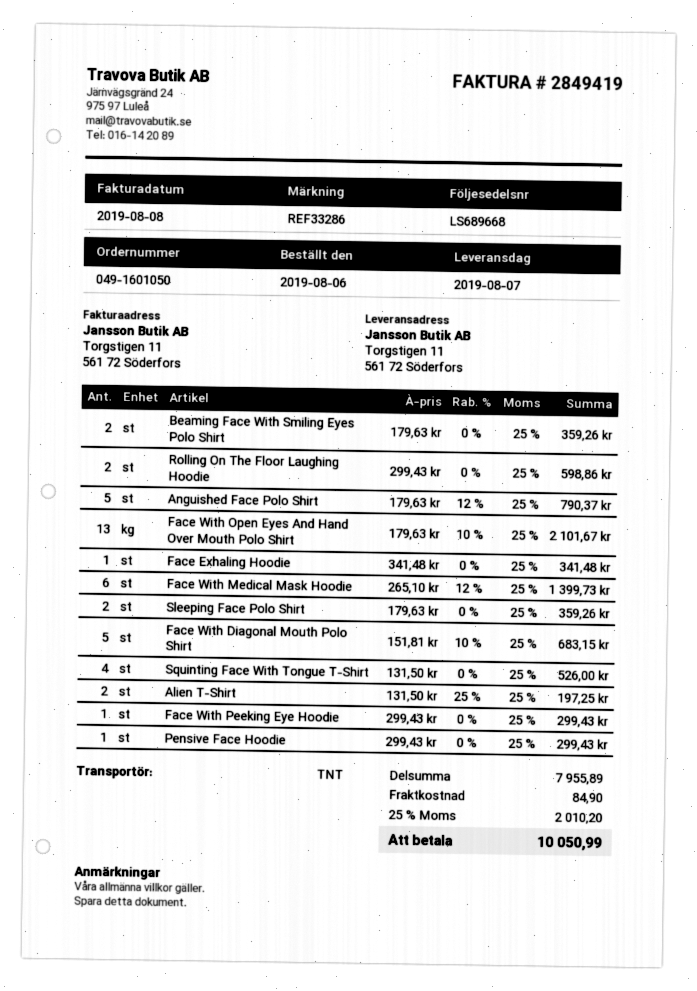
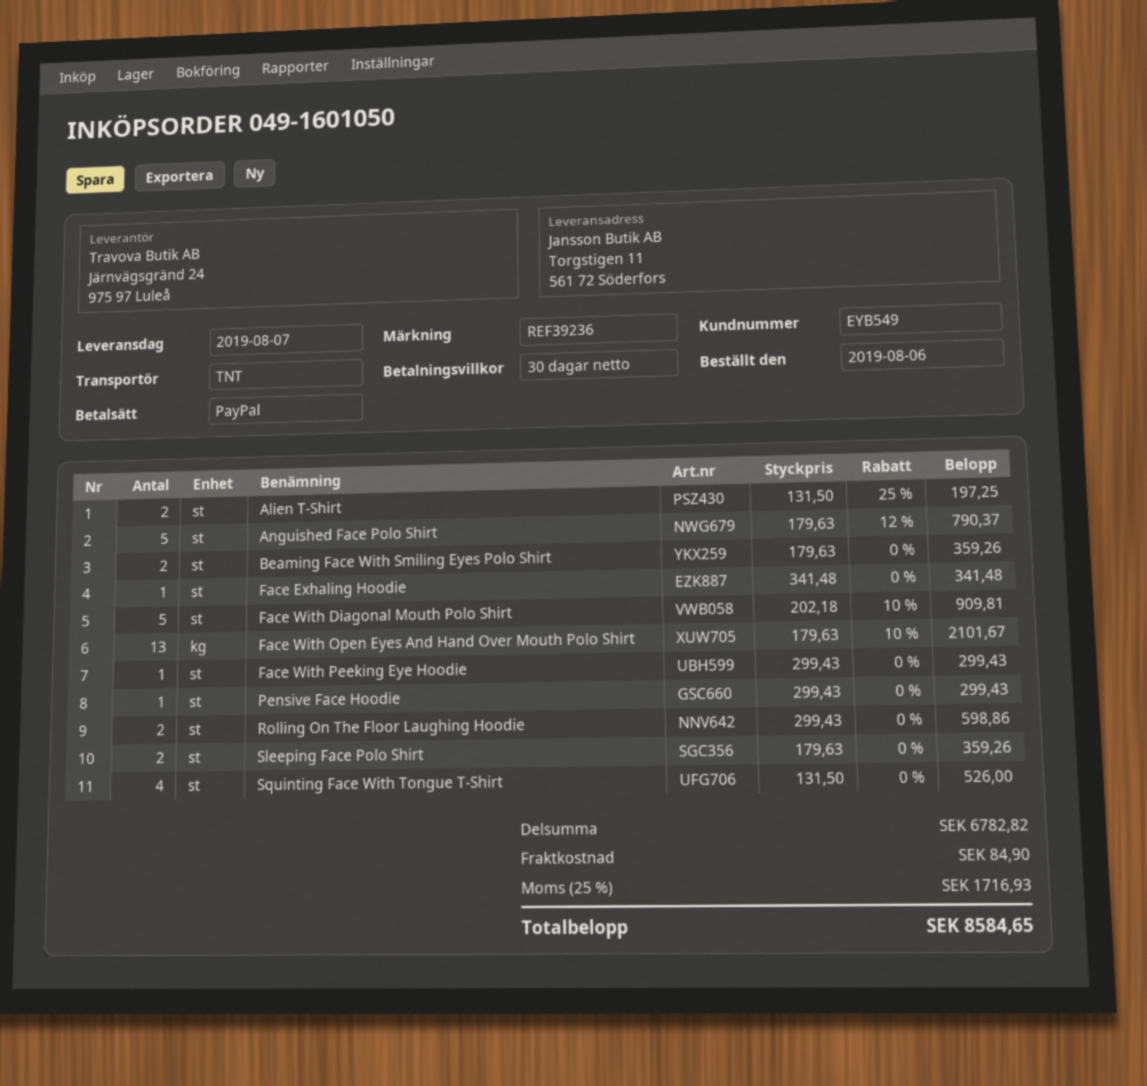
reference: REF33286 -> REF39236
Face With Medical Mask Hoodie: 6 x 265.10 - 12% = 1399.73 -> none
Face With Diagonal Mouth Polo Shirt: 5 x 151.81 - 10% = 683.15 -> 5 x 202.18 - 10% = 909.81
subtotal: 7955.89 -> 6782.82
tax: 25% = 2010.20 -> 25% = 1716.93
total: 10050.99 -> 8584.65

